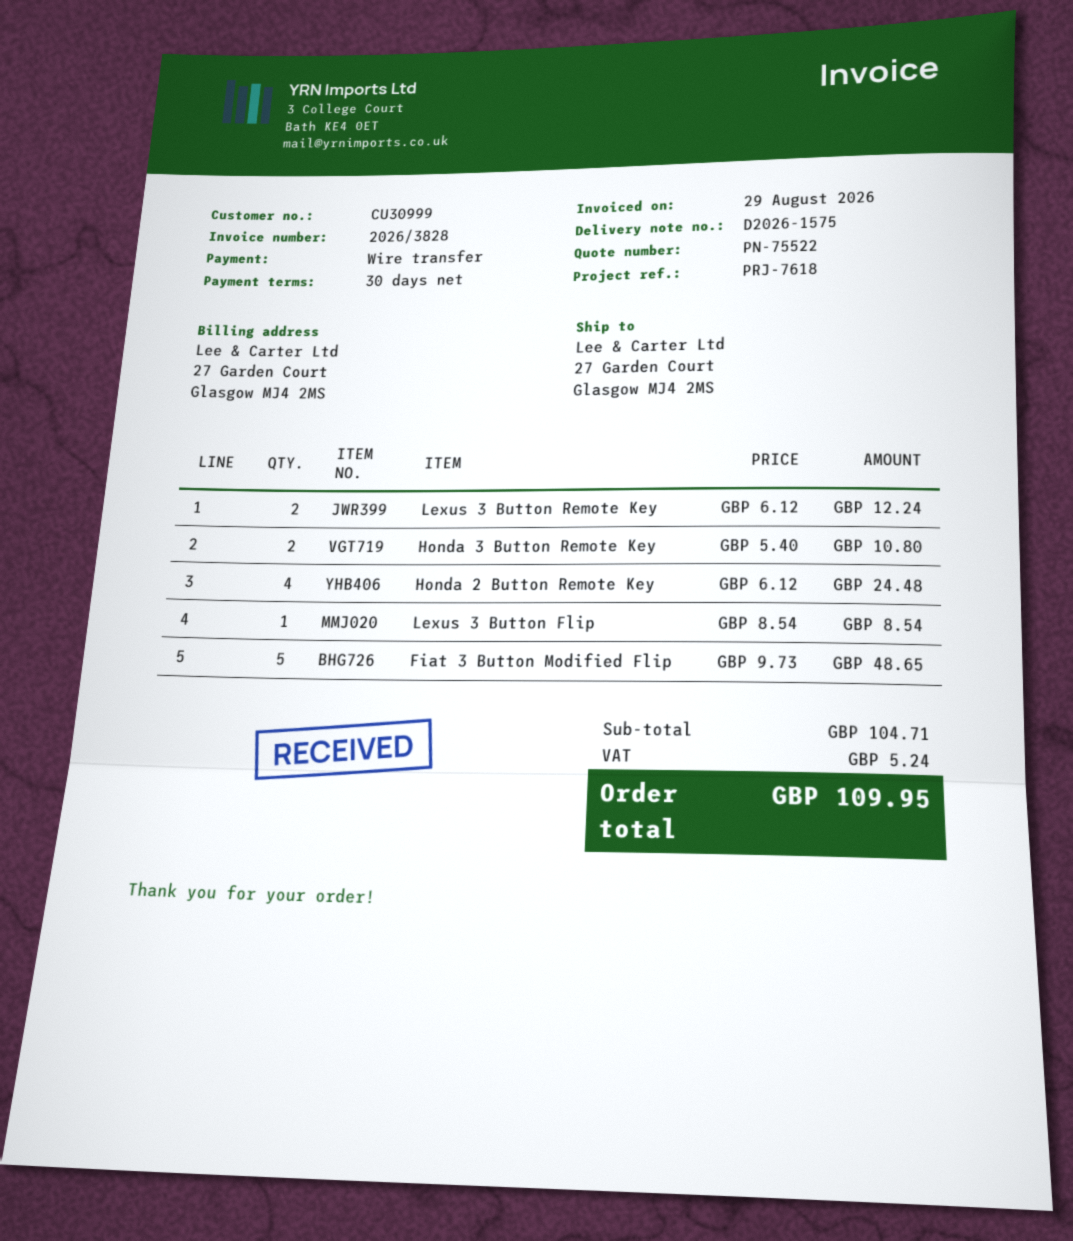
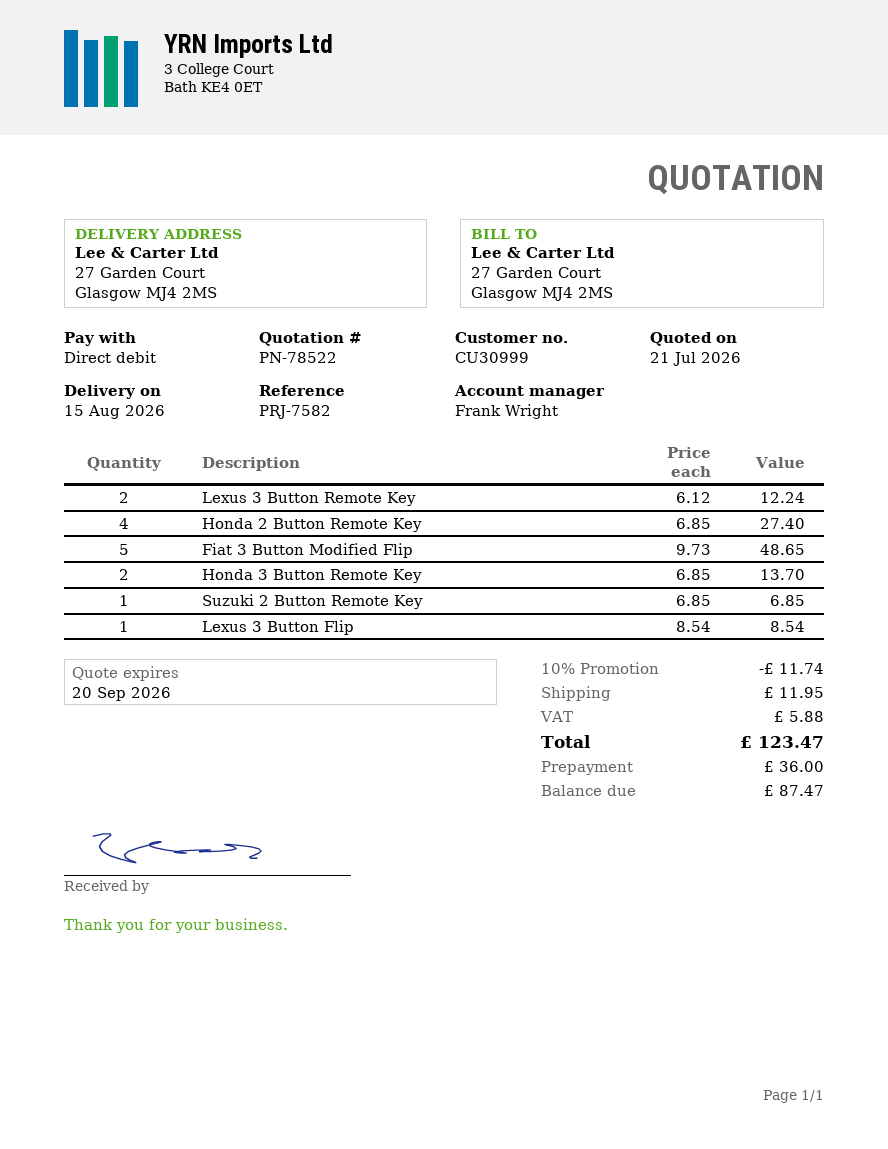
quote number: PN-75522 -> PN-78522
reference: PRJ-7618 -> PRJ-7582
payment method: bank transfer -> direct debit
Honda 3 Button Remote Key: 2 x 5.40 = 10.80 -> 2 x 6.85 = 13.70
Honda 2 Button Remote Key: 4 x 6.12 = 24.48 -> 4 x 6.85 = 27.40
Suzuki 2 Button Remote Key: none -> 1 x 6.85 = 6.85
discount: none -> 10% = 11.74
shipping: none -> 11.95
tax: 5.24 -> 5.88
total: 109.95 -> 123.47

